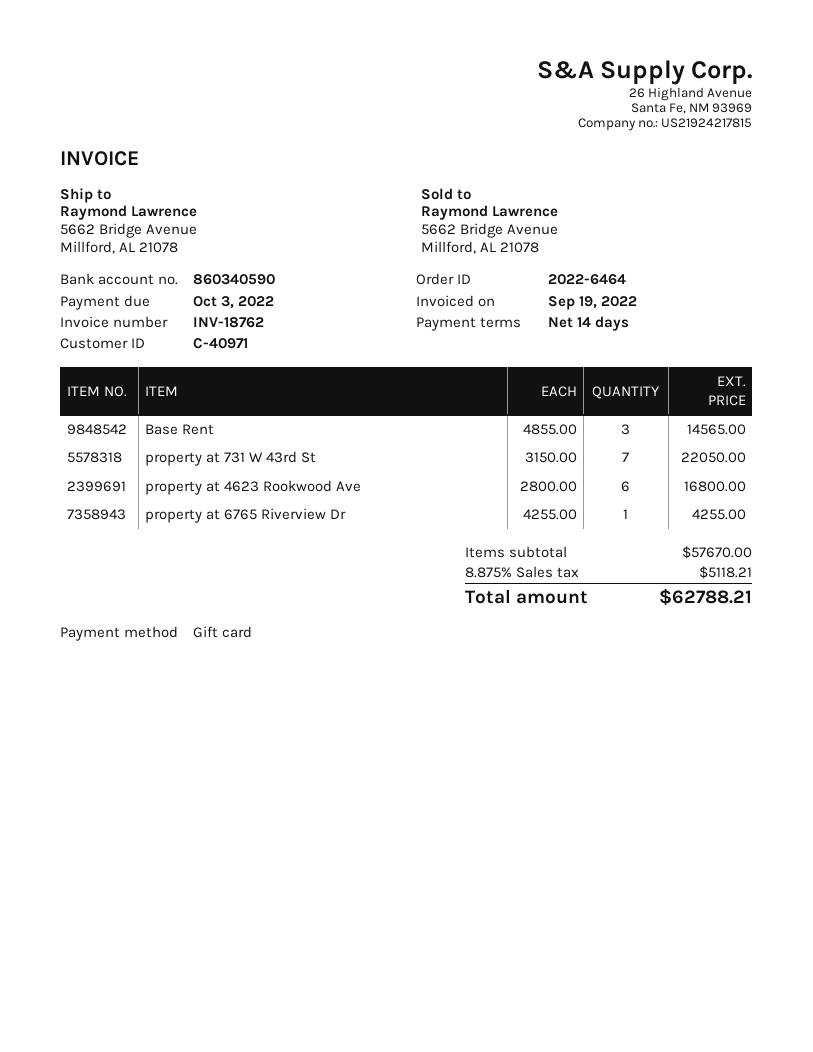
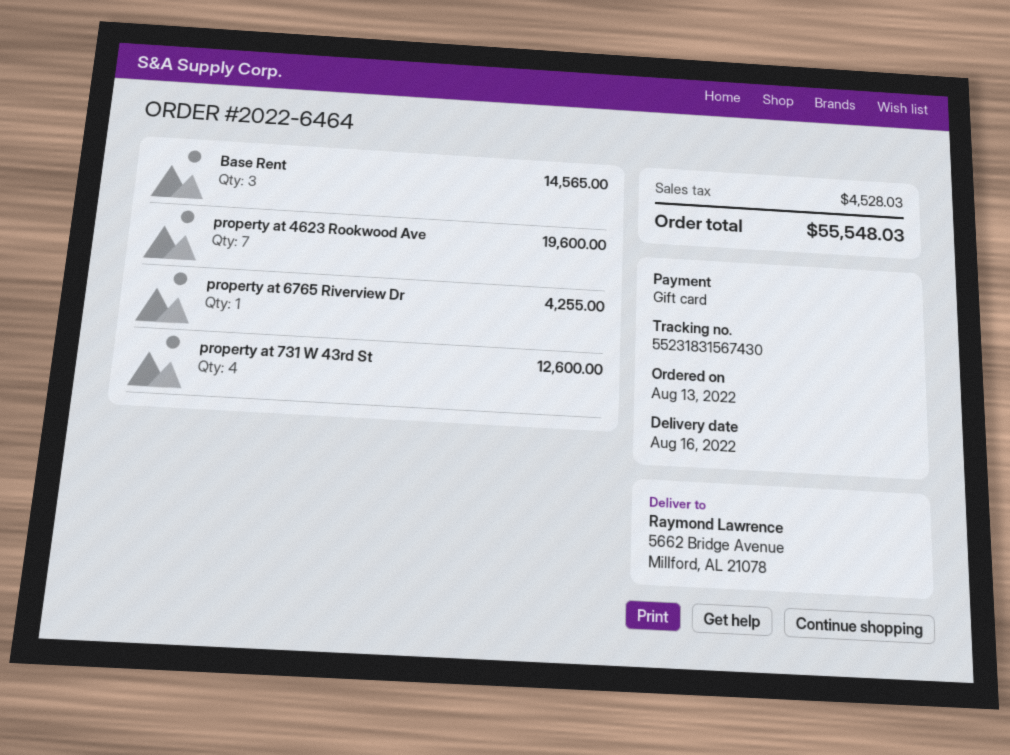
property at 731 W 43rd St: 7 for 22050.00 -> 4 for 12600.00
property at 4623 Rookwood Ave: 6 for 16800.00 -> 7 for 19600.00
tax: 5118.21 -> 4528.03
total: 62788.21 -> 55548.03

